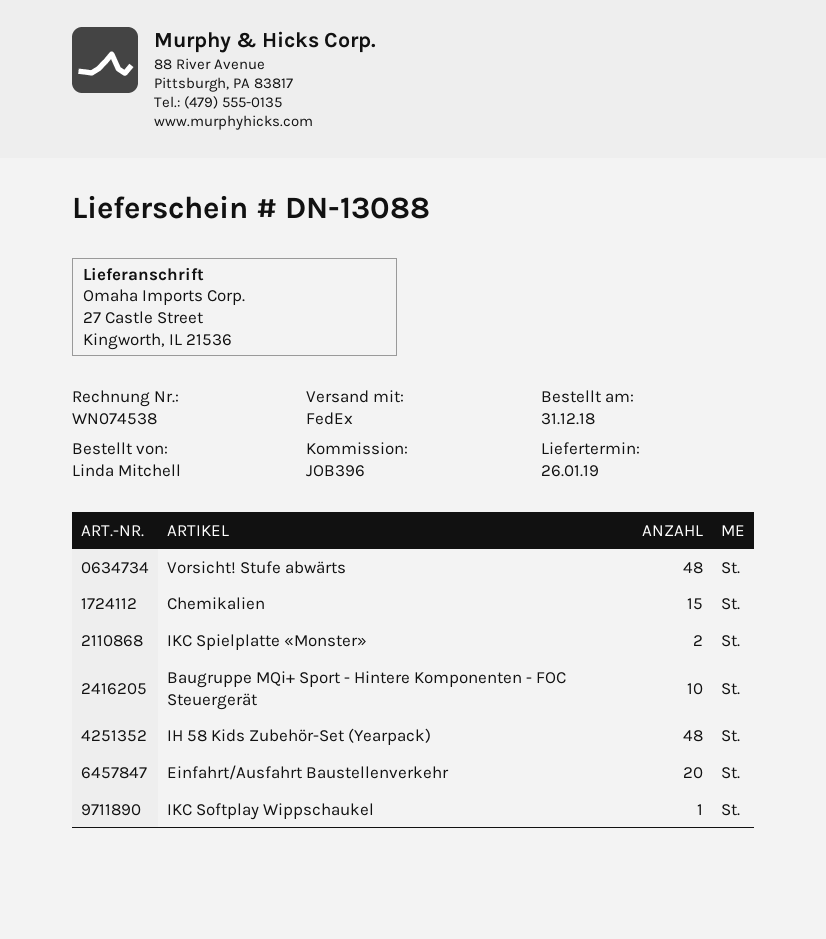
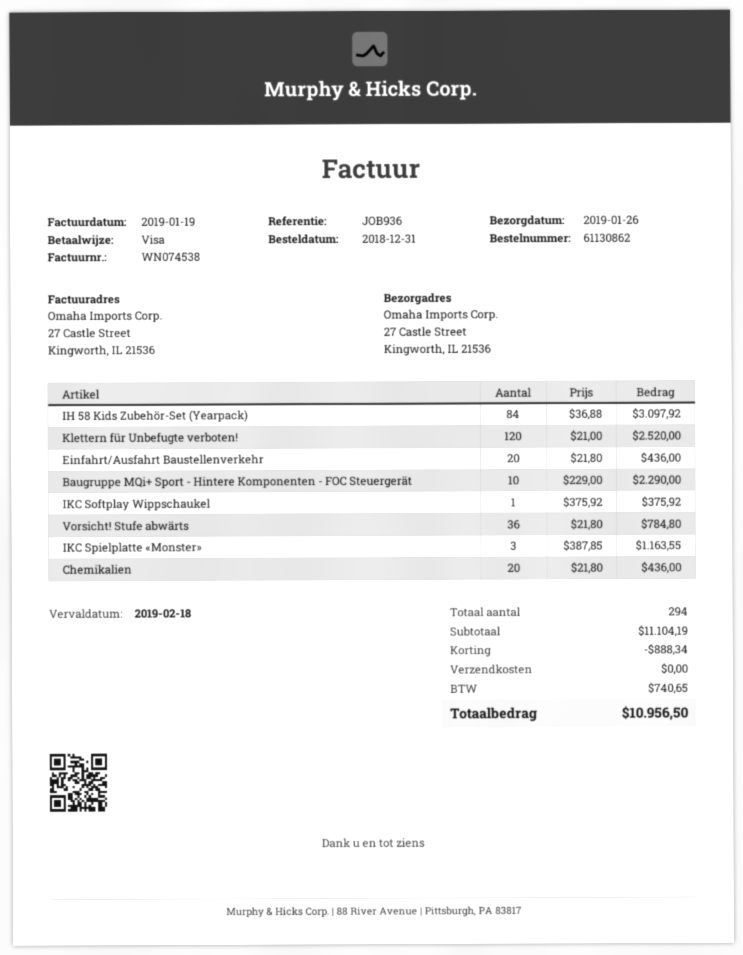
reference: JOB396 -> JOB936
Vorsicht! Stufe abwärts: 48 -> 36
Chemikalien: 15 -> 20
IKC Spielplatte «Monster»: 2 -> 3
IH 58 Kids Zubehör-Set (Yearpack): 48 -> 84
Klettern für Unbefugte verboten!: none -> 120

